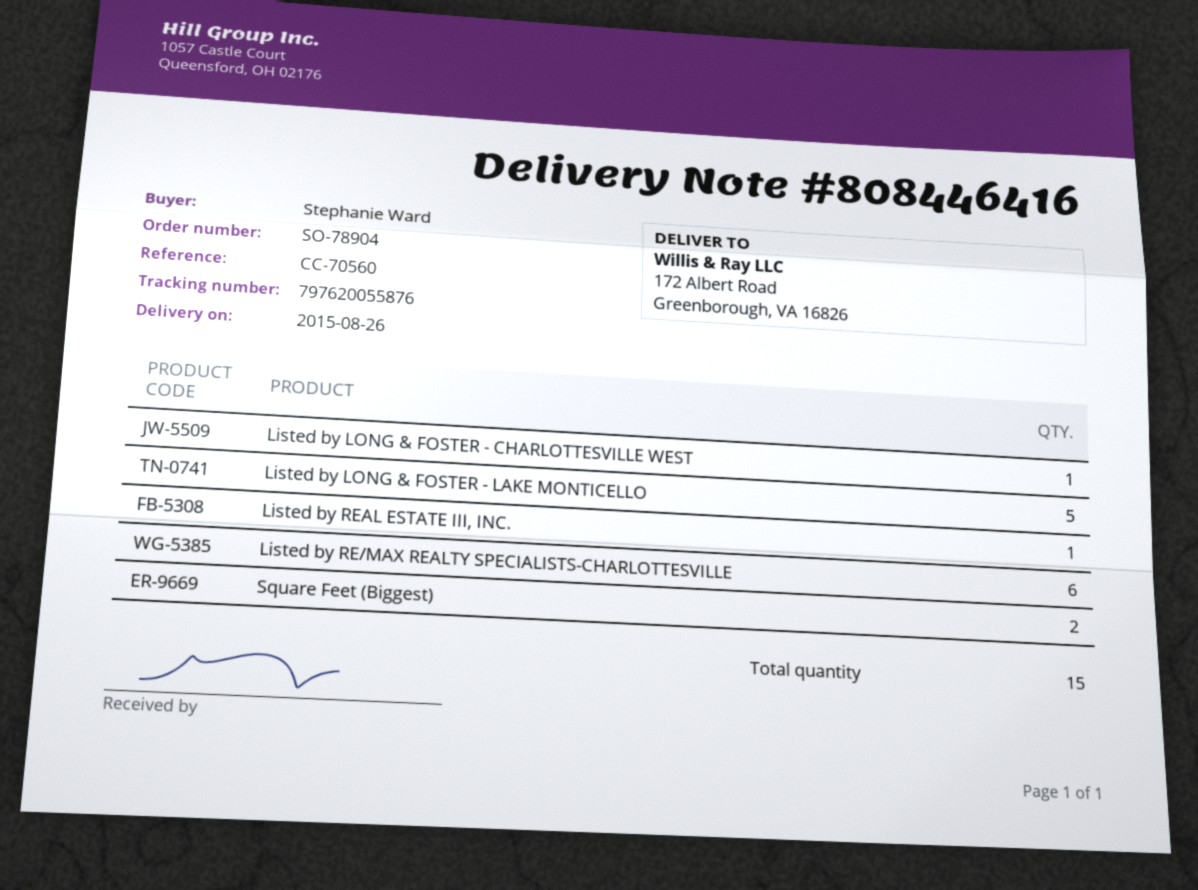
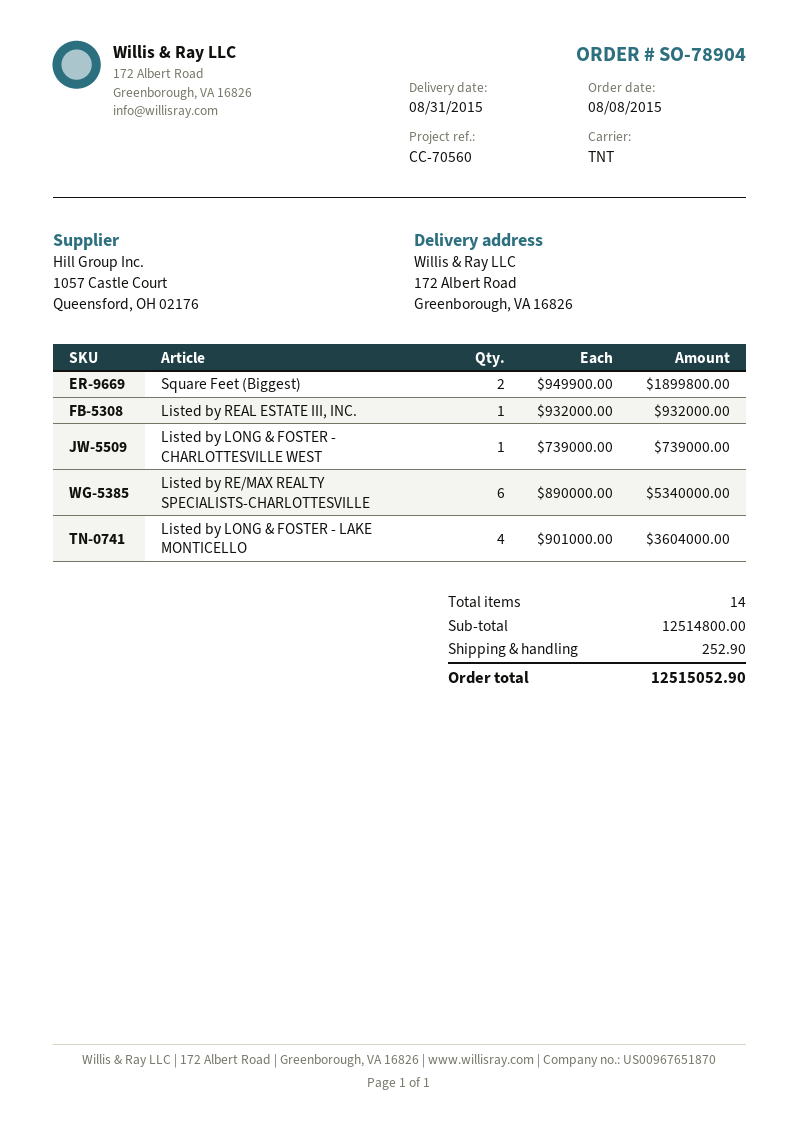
delivery date: 2015-08-26 -> 2015-08-31
Listed by LONG & FOSTER - LAKE MONTICELLO: 5 -> 4
total quantity: 15 -> 14

